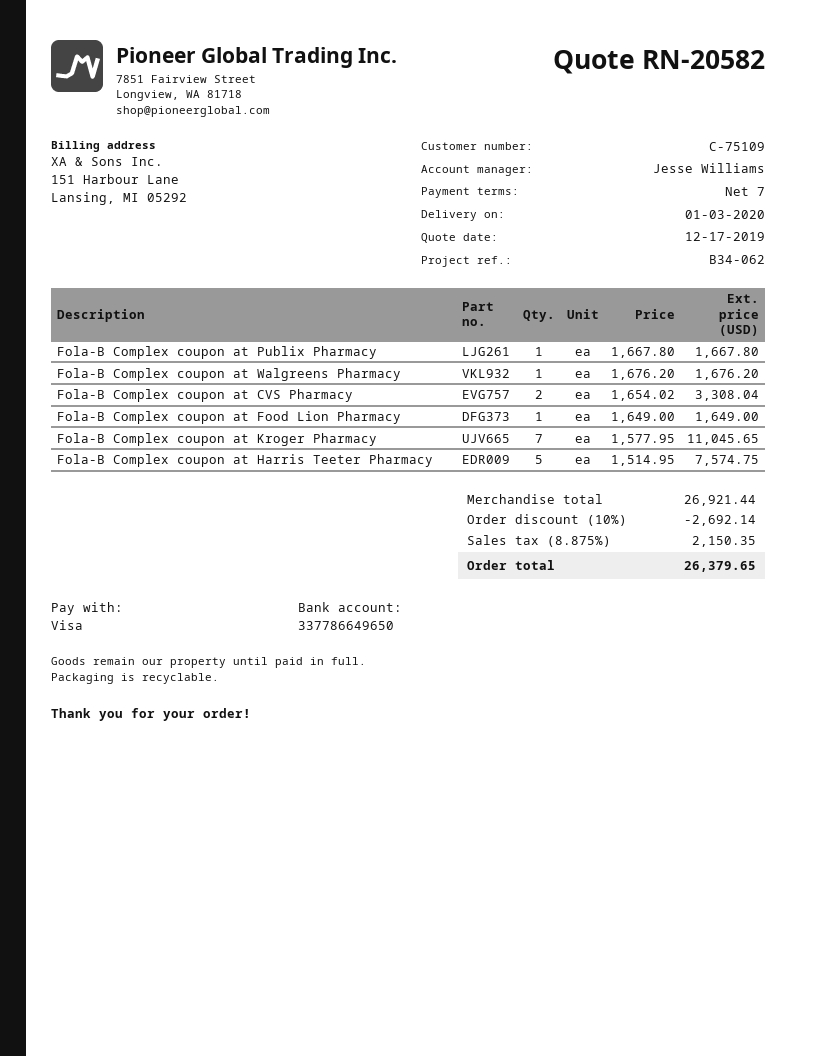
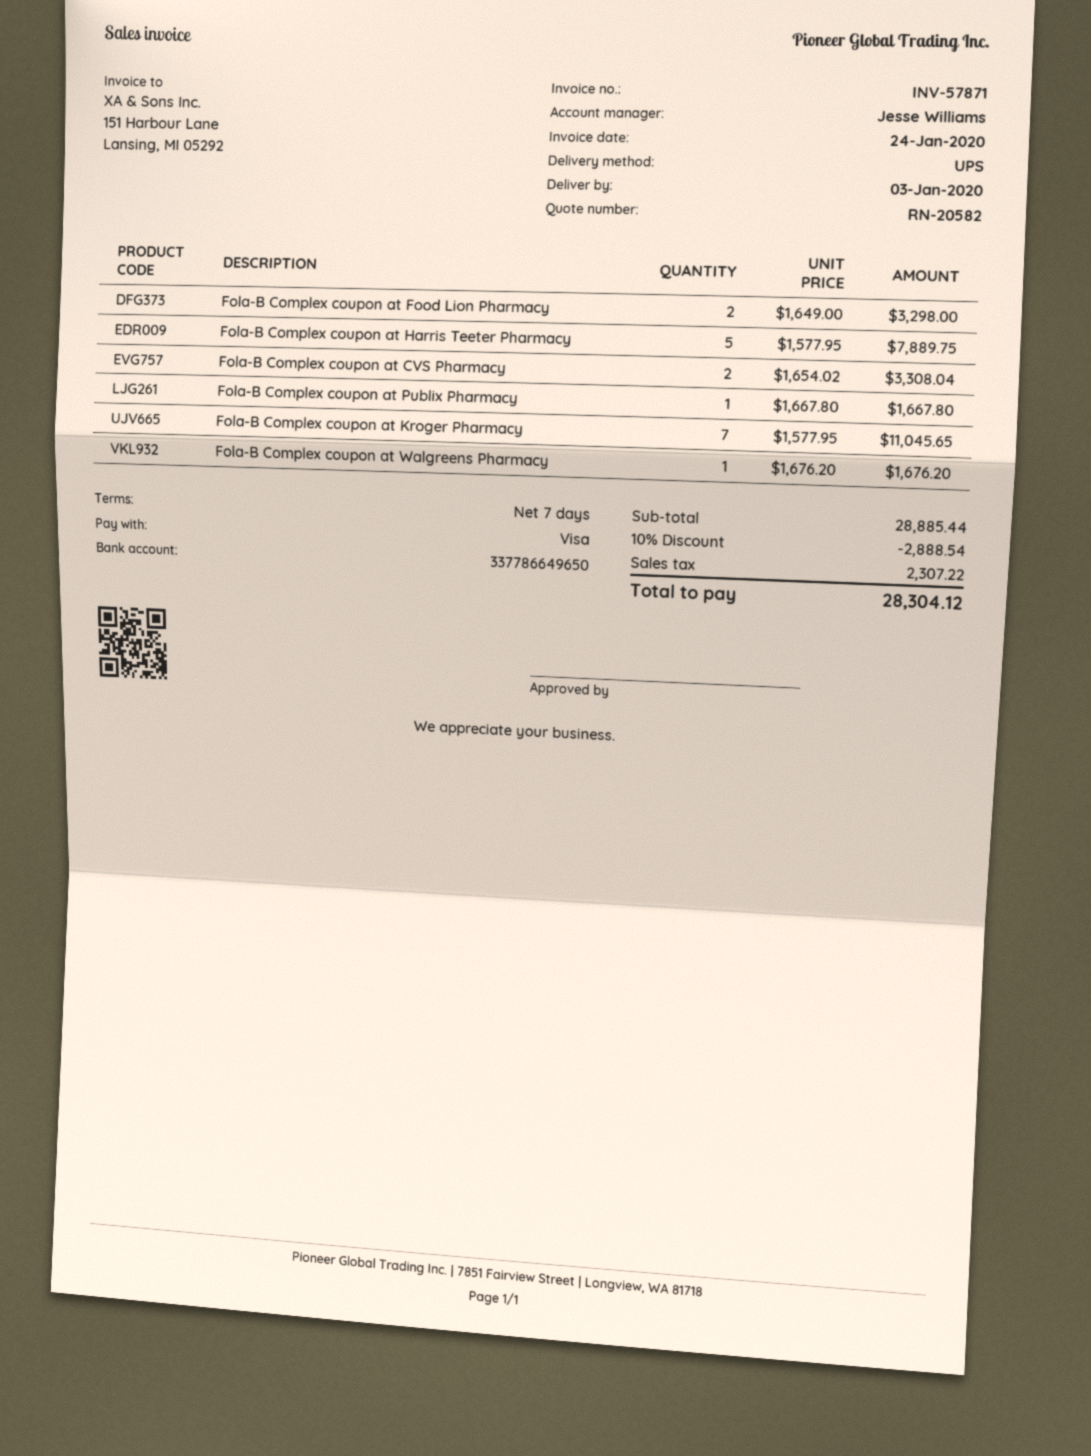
Fola-B Complex coupon at Food Lion Pharmacy: 1 x 1649.00 = 1649.00 -> 2 x 1649.00 = 3298.00
Fola-B Complex coupon at Harris Teeter Pharmacy: 5 x 1514.95 = 7574.75 -> 5 x 1577.95 = 7889.75
subtotal: 26921.44 -> 28885.44
discount: 10% = 2692.14 -> 10% = 2888.54
tax: 2150.35 -> 2307.22
total: 26379.65 -> 28304.12

